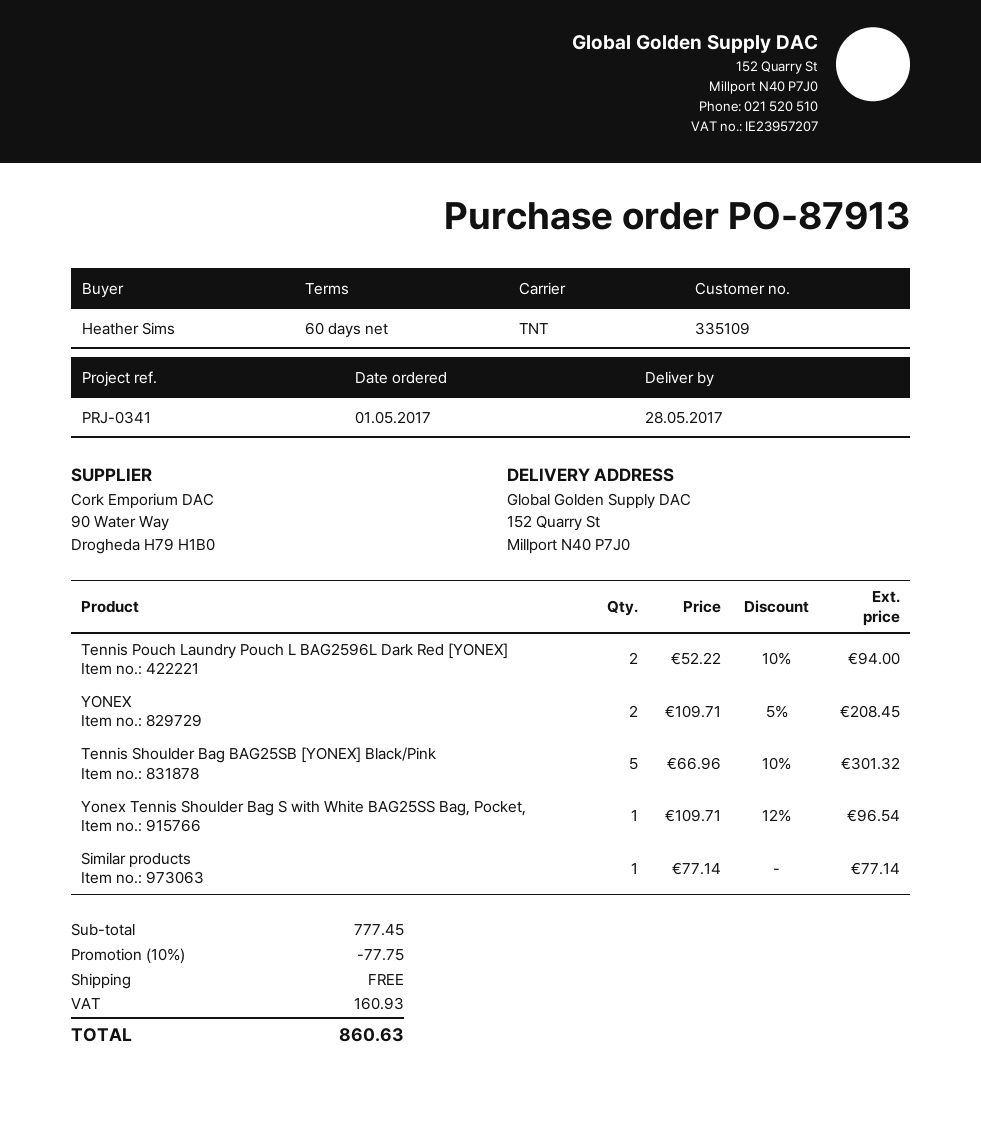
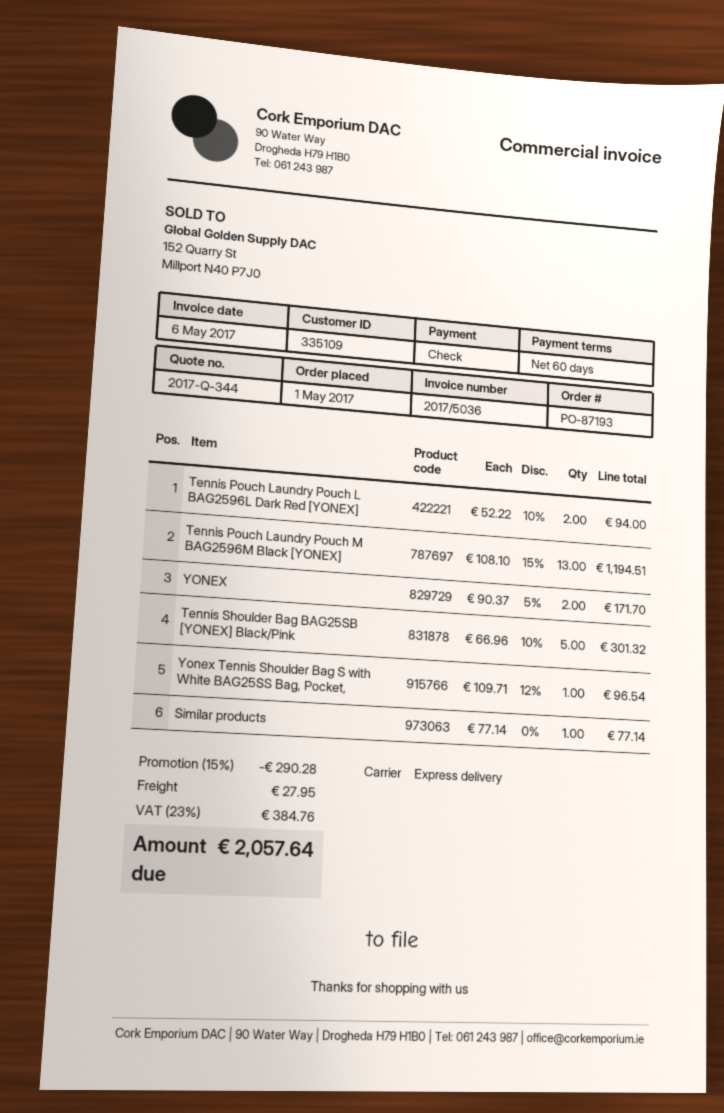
order number: PO-87913 -> PO-87193
shipping method: TNT -> express
YONEX: 2 x 109.71 - 5% = 208.45 -> 2 x 90.37 - 5% = 171.70
Tennis Pouch Laundry Pouch M BAG2596M Black [YONEX]: none -> 13 x 108.10 - 15% = 1194.51
discount: 10% = 77.75 -> 15% = 290.28
shipping: 0.00 -> 27.95
tax: 160.93 -> 384.76
total: 860.63 -> 2057.64

